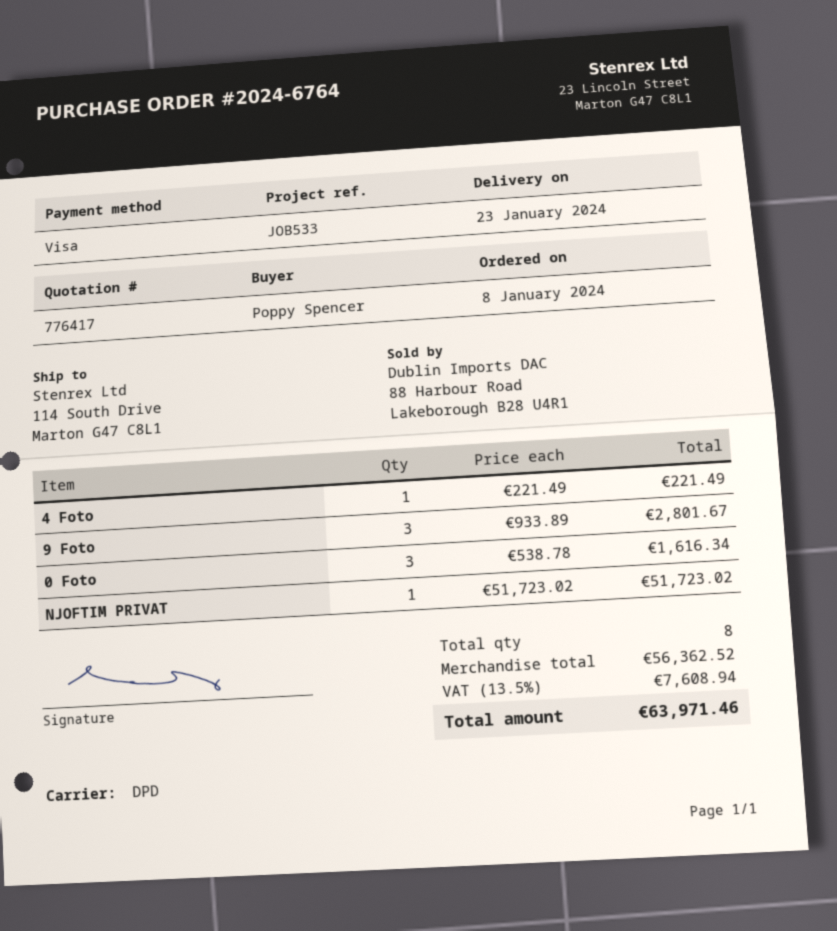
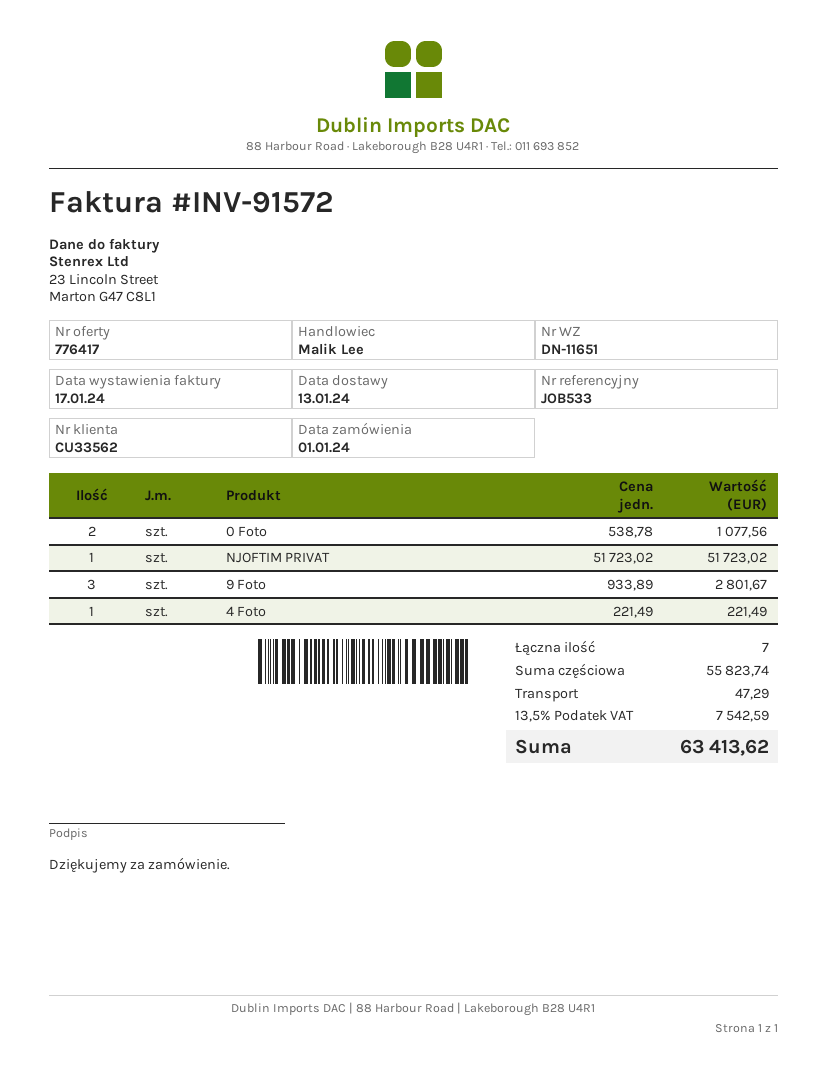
order date: 2024-01-08 -> 2024-01-01
delivery date: 2024-01-23 -> 2024-01-13
0 Foto: 3 x 538.78 = 1616.34 -> 2 x 538.78 = 1077.56
total quantity: 8 -> 7
subtotal: 56362.52 -> 55823.74
shipping: none -> 47.29
tax: 13.5% = 7608.94 -> 13.5% = 7542.59
total: 63971.46 -> 63413.62

